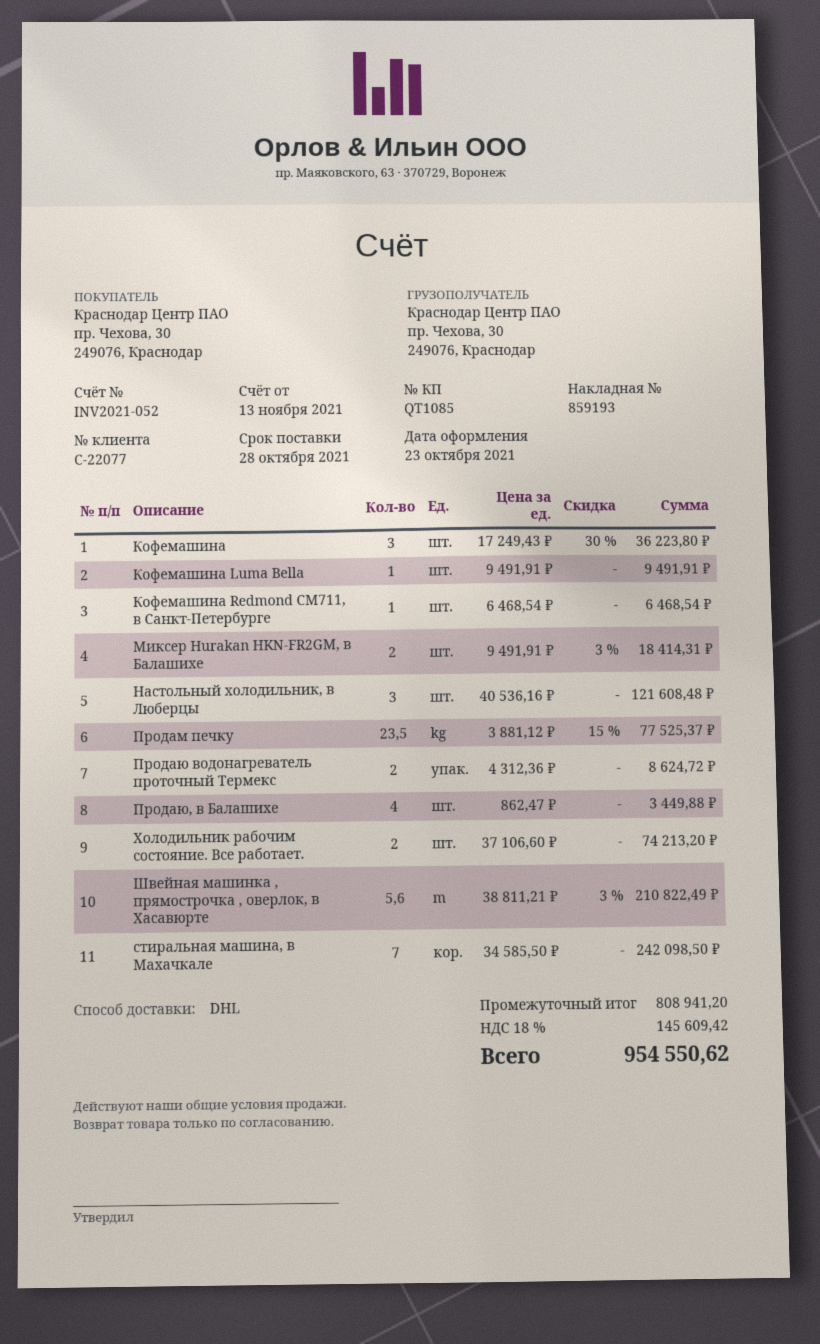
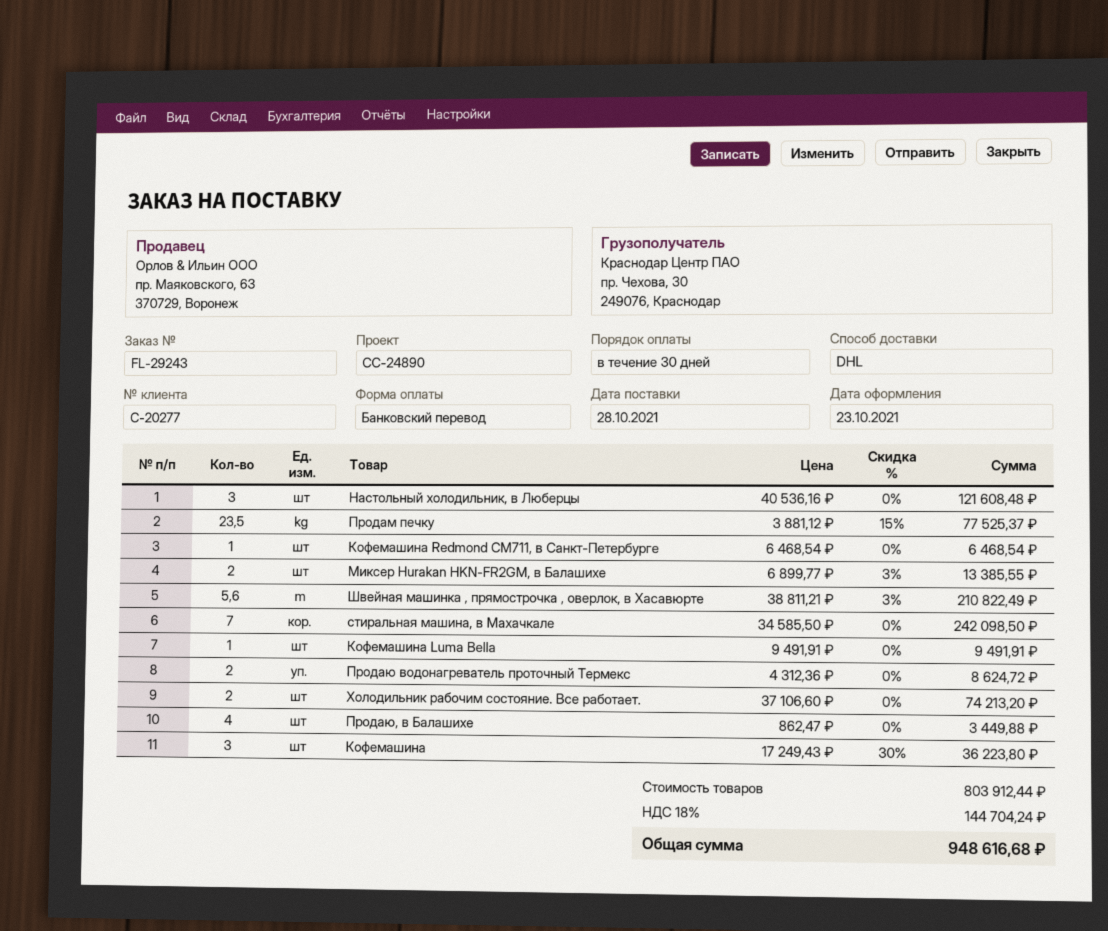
customer number: C-22077 -> C-20277
Миксер Hurakan HKN-FR2GM, в Балашихе: 2 x 9491.91 - 3% = 18414.31 -> 2 x 6899.77 - 3% = 13385.55
subtotal: 808941.20 -> 803912.44
tax: 18% = 145609.42 -> 18% = 144704.24
total: 954550.62 -> 948616.68

